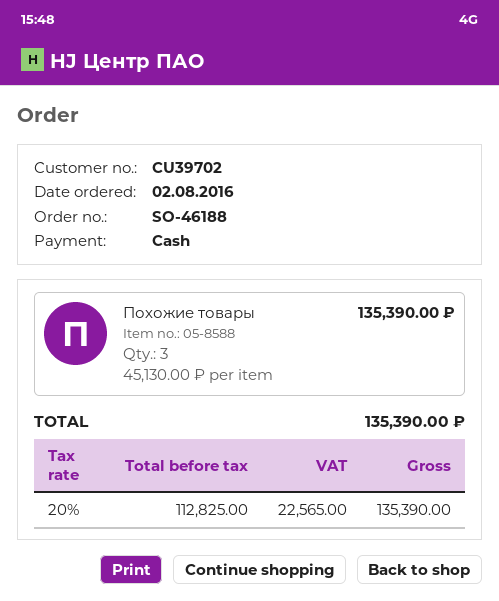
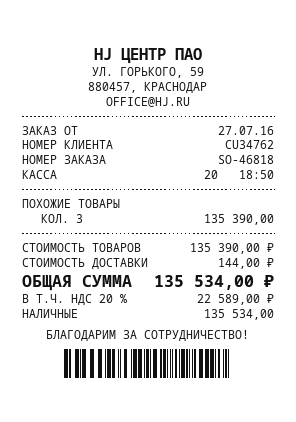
order number: SO-46188 -> SO-46818
order date: 2016-08-02 -> 2016-07-27
customer number: CU39702 -> CU34762
shipping: none -> 144.00
tax: 20% = 22565.00 -> 20% = 22589.00
total: 135390.00 -> 135534.00

